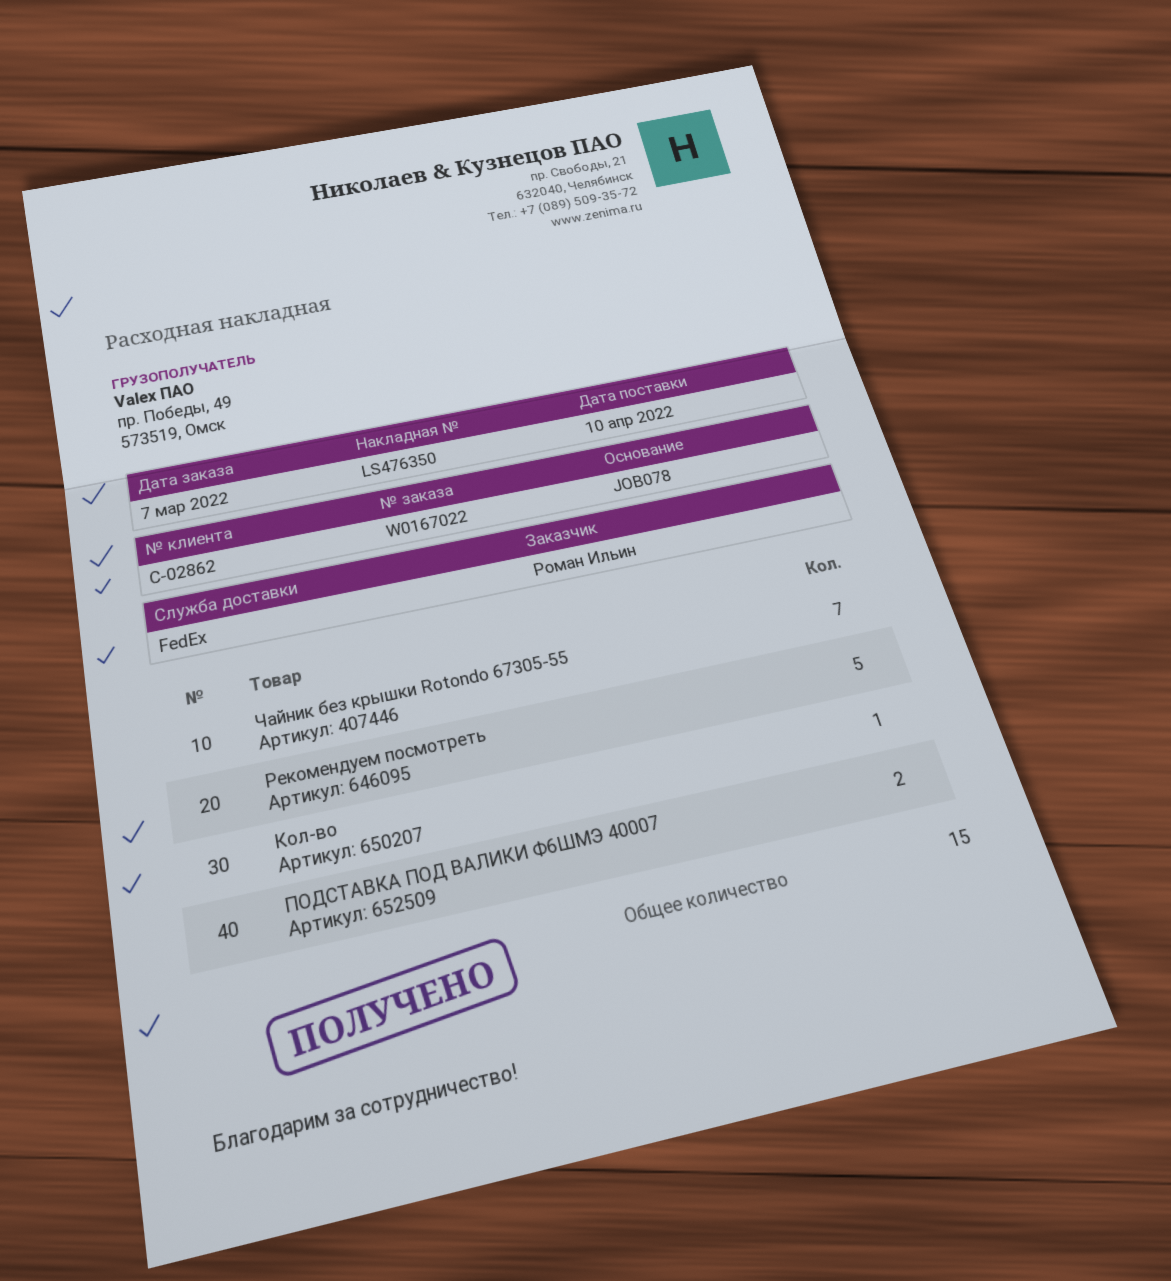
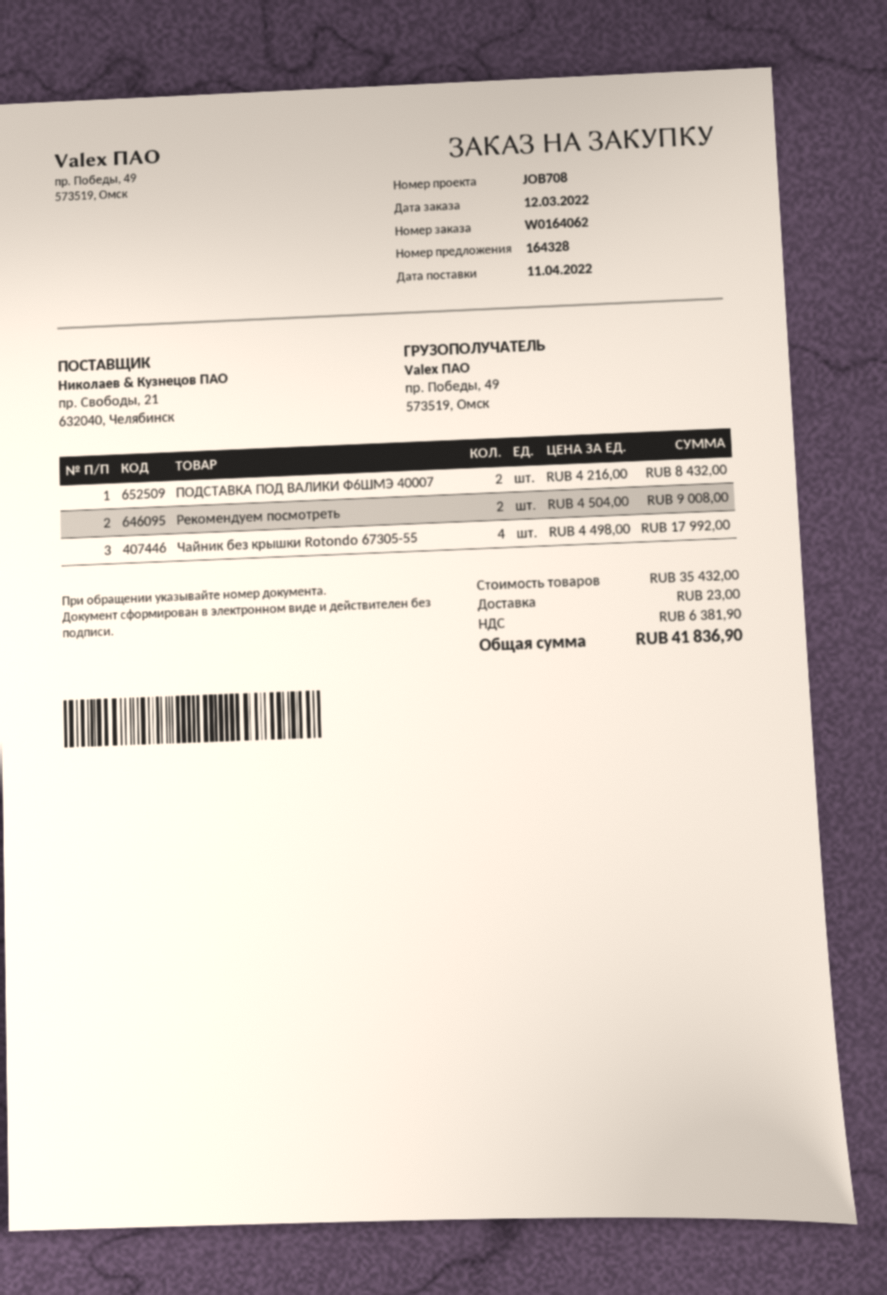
order number: W0167022 -> W0164062
order date: 2022-03-07 -> 2022-03-12
delivery date: 2022-04-10 -> 2022-04-11
reference: JOB078 -> JOB708
Чайник без крышки Rotondo 67305-55: 7 -> 4
Рекомендуем посмотреть: 5 -> 2
Кол-во: 1 -> none

